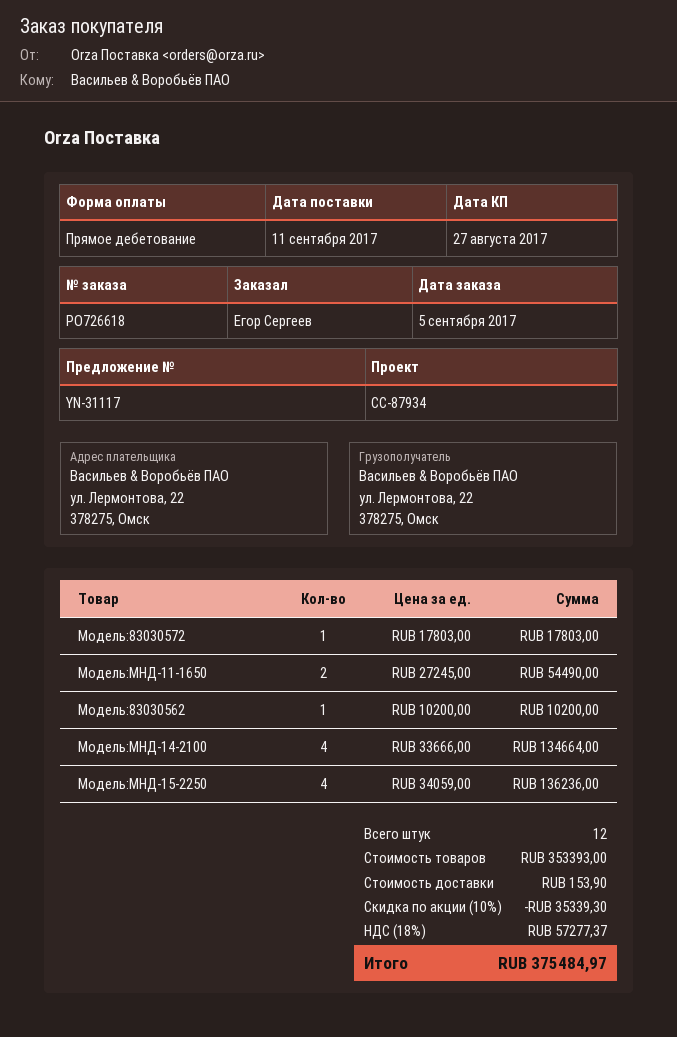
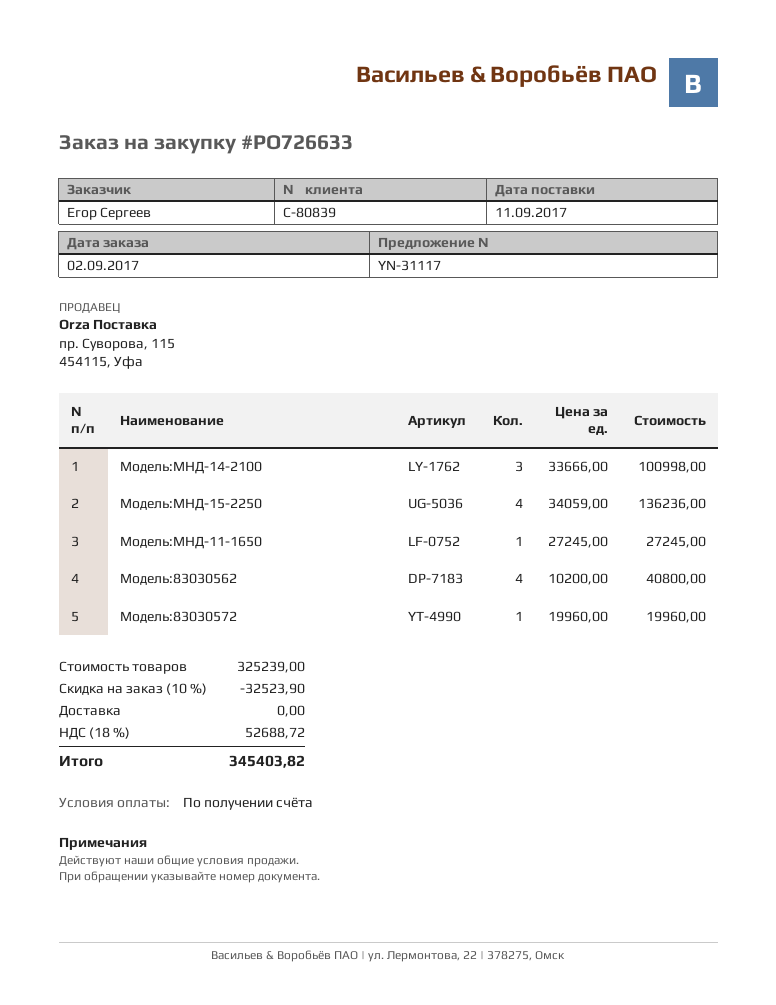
order number: PO726618 -> PO726633
order date: 2017-09-05 -> 2017-09-02
Модель:83030572: 1 x 17803.00 = 17803.00 -> 1 x 19960.00 = 19960.00
Модель:МНД-11-1650: 2 x 27245.00 = 54490.00 -> 1 x 27245.00 = 27245.00
Модель:83030562: 1 x 10200.00 = 10200.00 -> 4 x 10200.00 = 40800.00
Модель:МНД-14-2100: 4 x 33666.00 = 134664.00 -> 3 x 33666.00 = 100998.00
subtotal: 353393.00 -> 325239.00
discount: 10% = 35339.30 -> 10% = 32523.90
shipping: 153.90 -> 0.00
tax: 18% = 57277.37 -> 18% = 52688.72
total: 375484.97 -> 345403.82

